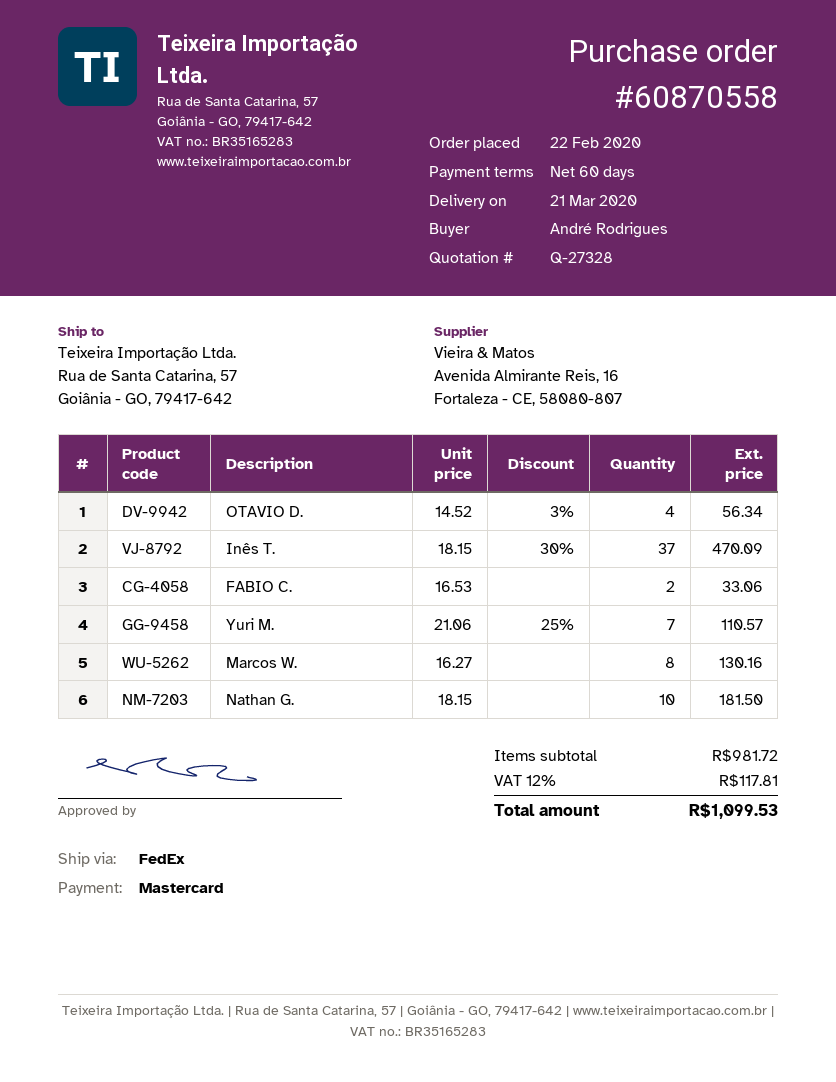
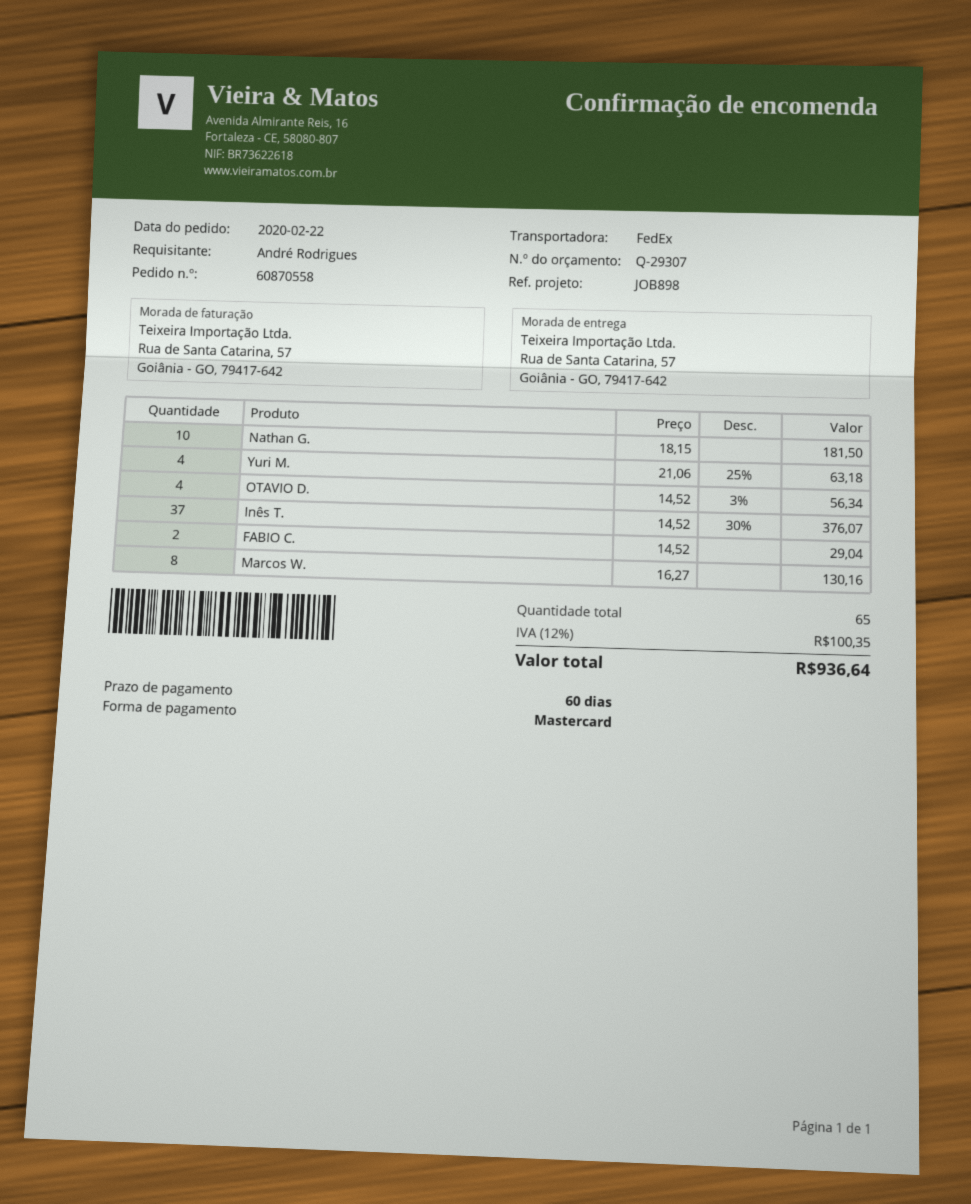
quote number: Q-27328 -> Q-29307
Inês T.: 37 x 18.15 - 30% = 470.09 -> 37 x 14.52 - 30% = 376.07
FABIO C.: 2 x 16.53 = 33.06 -> 2 x 14.52 = 29.04
Yuri M.: 7 x 21.06 - 25% = 110.57 -> 4 x 21.06 - 25% = 63.18
tax: 12% = 117.81 -> 12% = 100.35
total: 1099.53 -> 936.64

